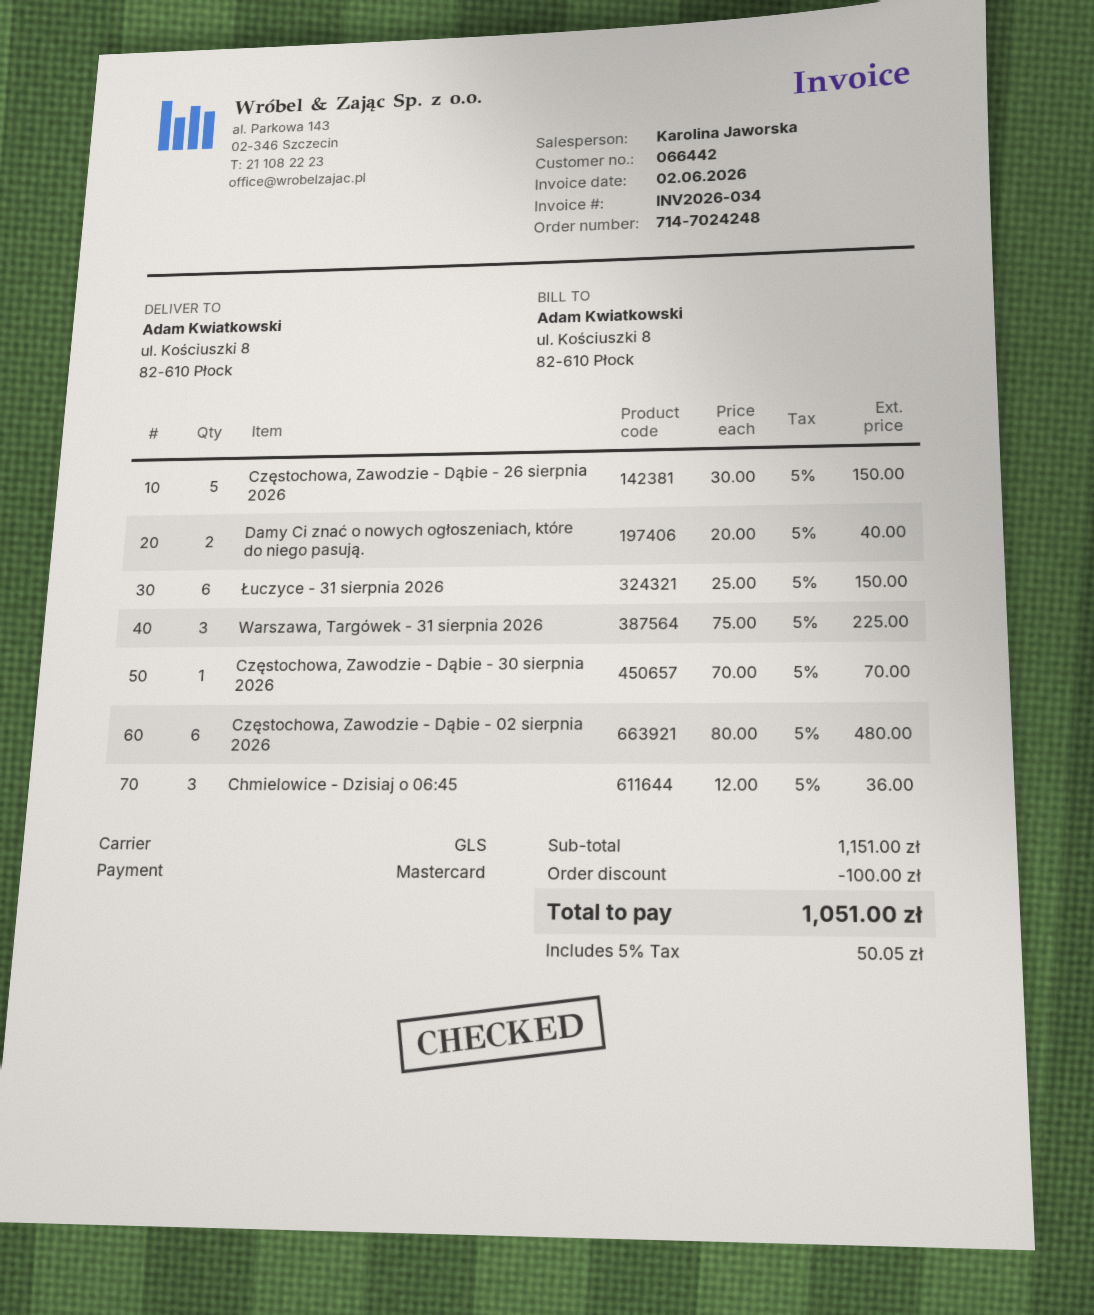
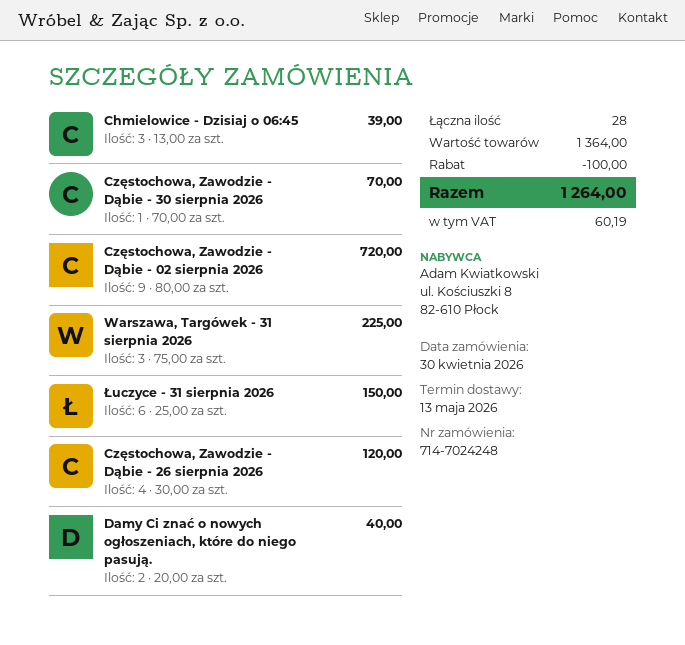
Częstochowa, Zawodzie - Dąbie - 26 sierpnia 2026: 5 x 30.00 = 150.00 -> 4 x 30.00 = 120.00
Częstochowa, Zawodzie - Dąbie - 02 sierpnia 2026: 6 x 80.00 = 480.00 -> 9 x 80.00 = 720.00
Chmielowice - Dzisiaj o 06:45: 3 x 12.00 = 36.00 -> 3 x 13.00 = 39.00
subtotal: 1151.00 -> 1364.00
tax: 50.05 -> 60.19
total: 1051.00 -> 1264.00

